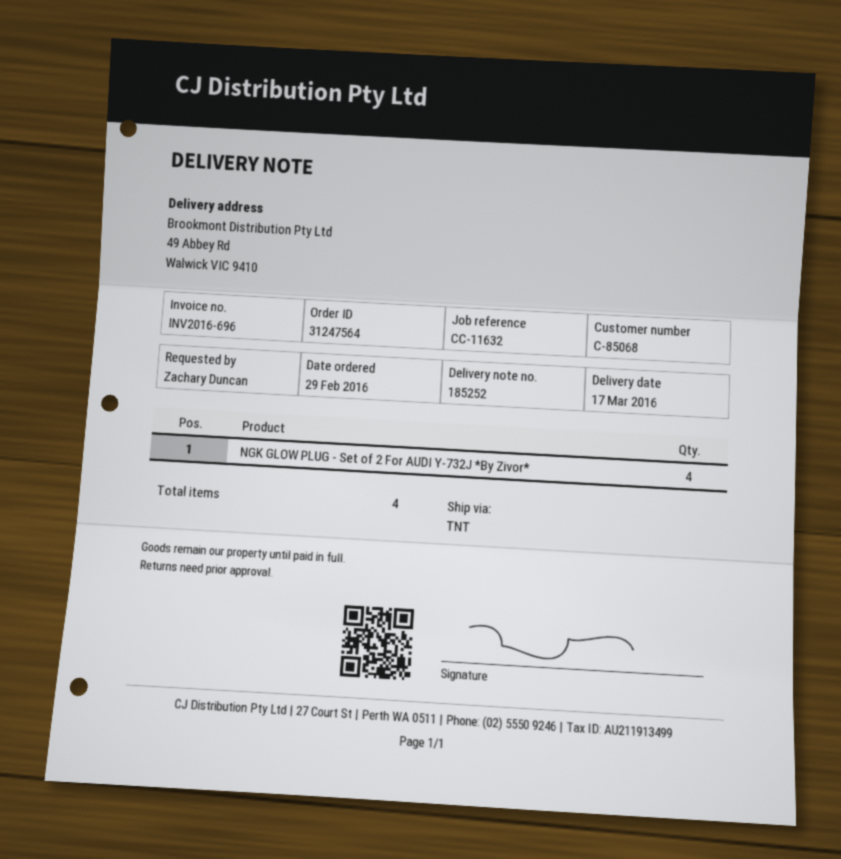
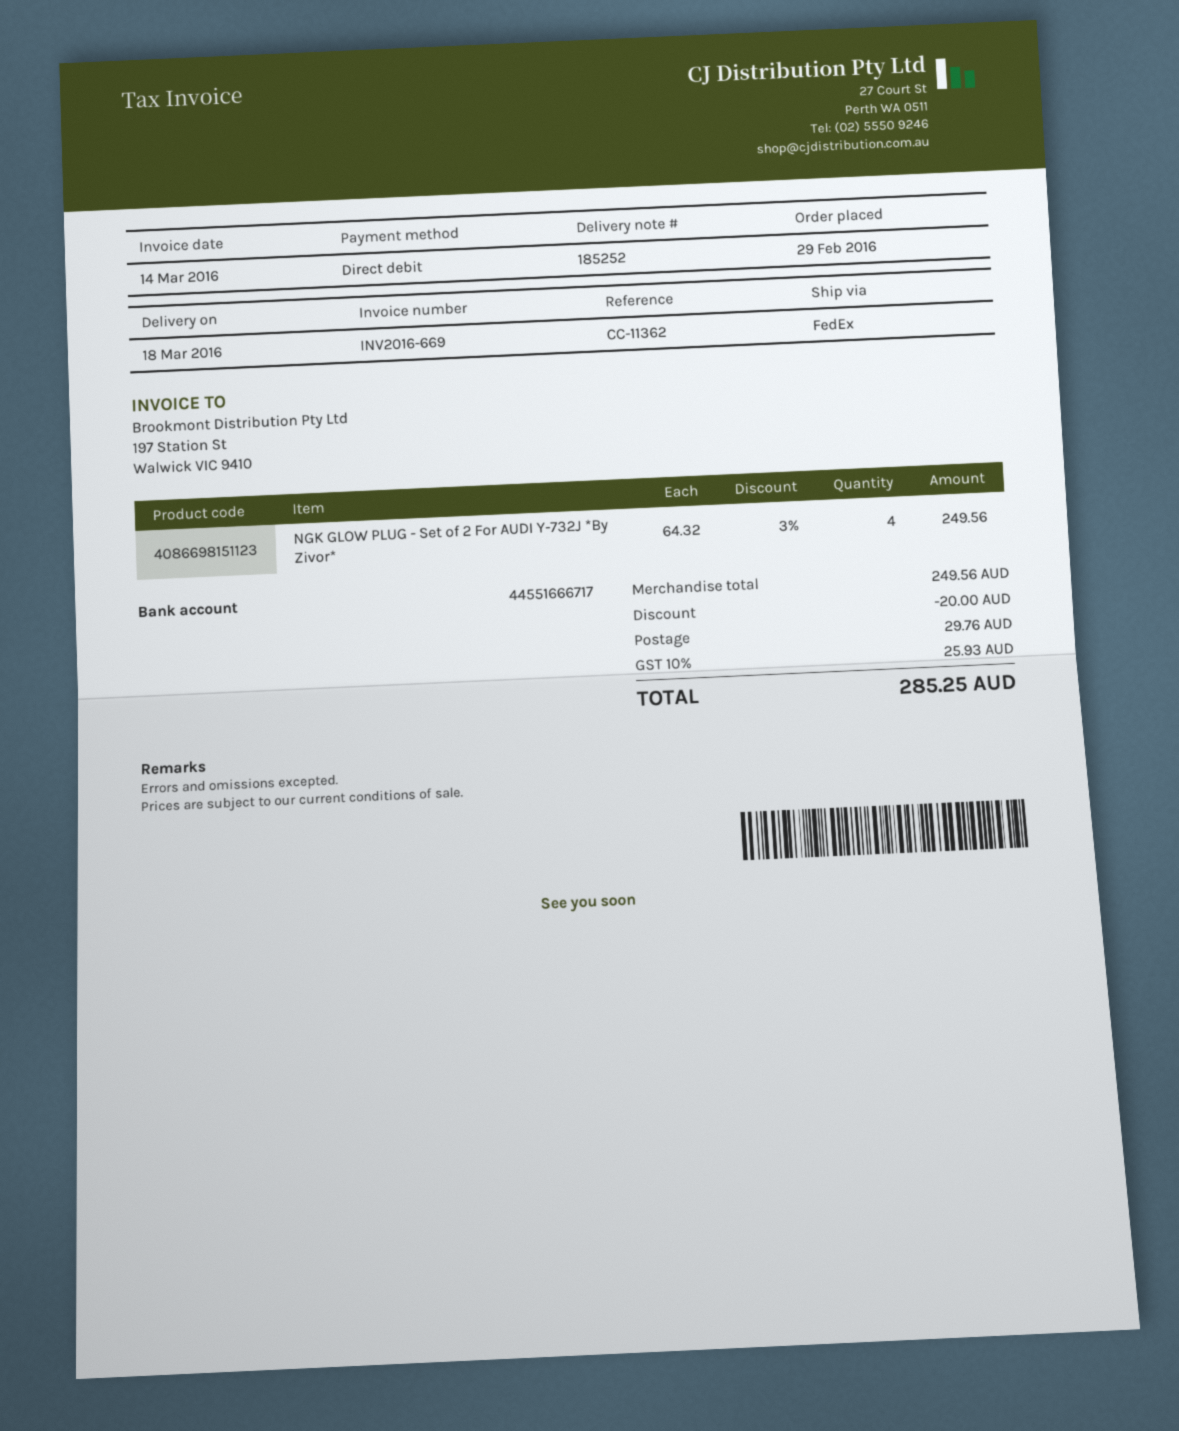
delivery date: 2016-03-17 -> 2016-03-18
invoice number: INV2016-696 -> INV2016-669
reference: CC-11632 -> CC-11362
shipping method: TNT -> FedEx

